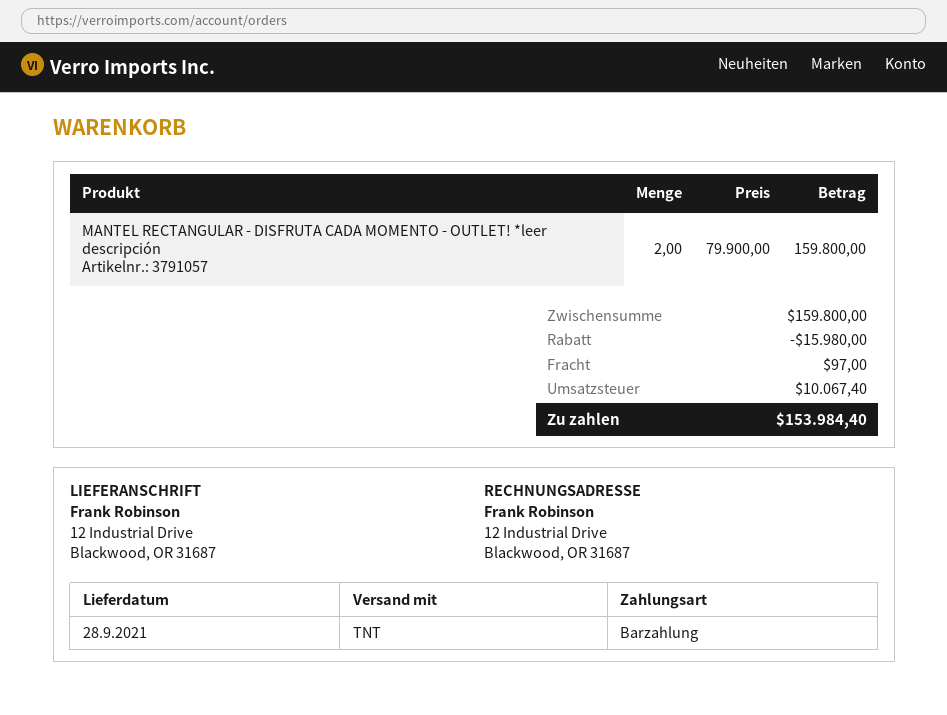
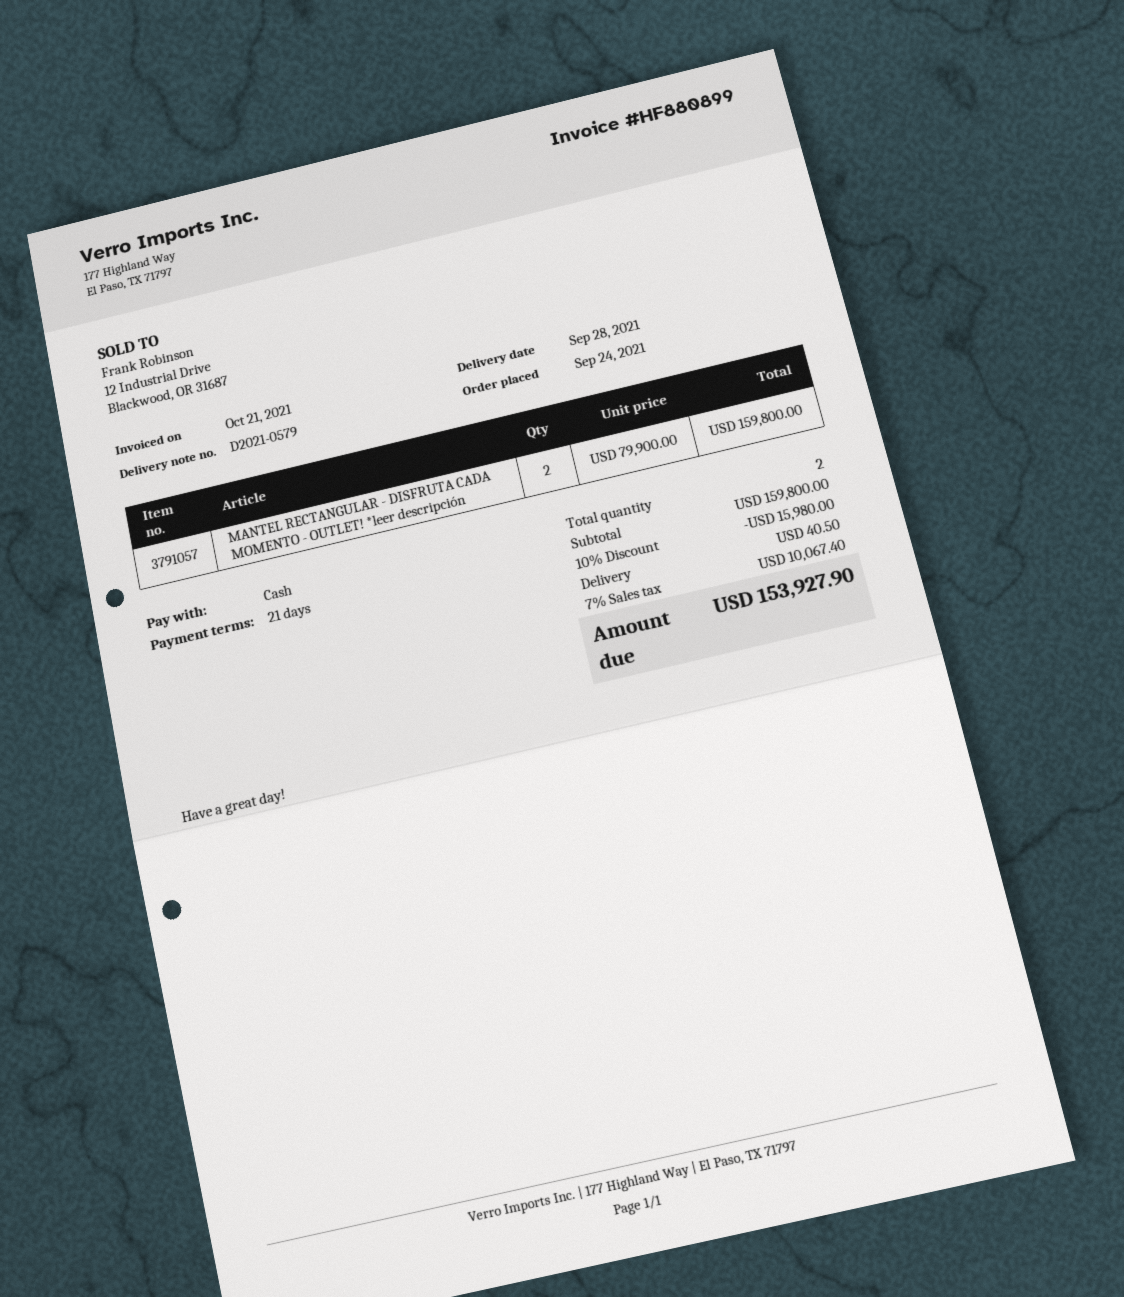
shipping: 97.00 -> 40.50
total: 153984.40 -> 153927.90

